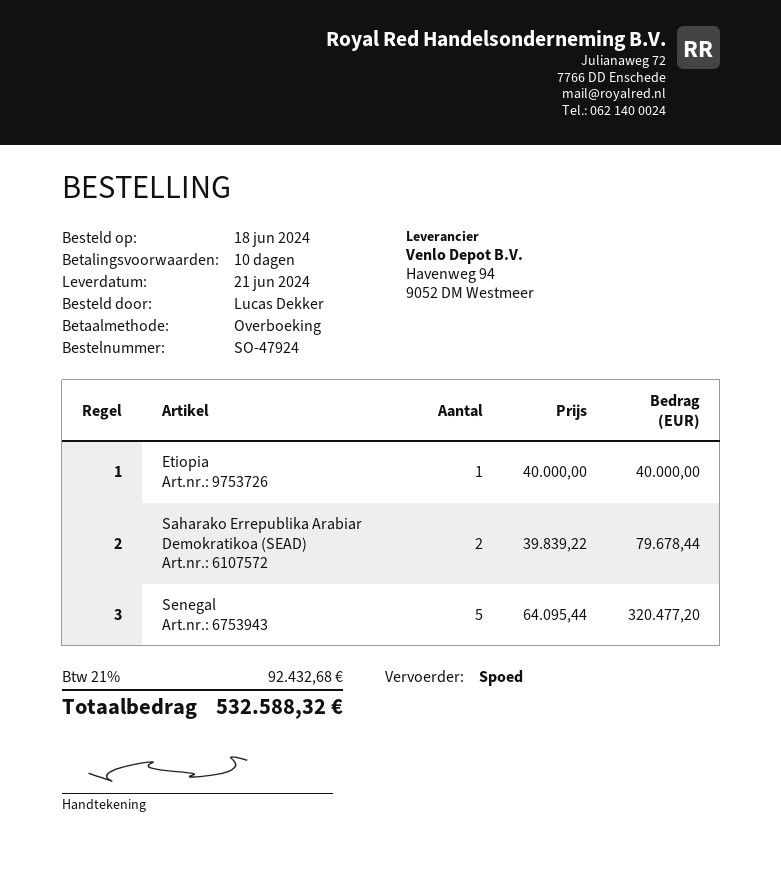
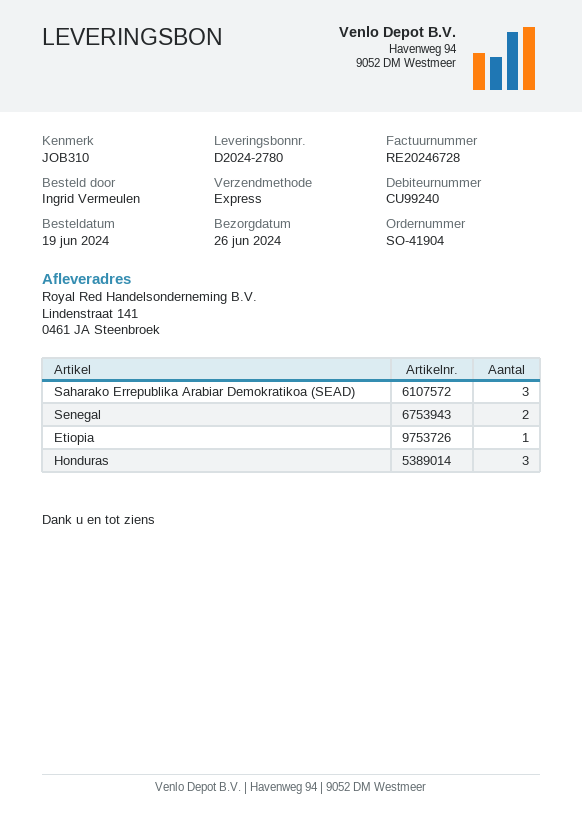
order number: SO-47924 -> SO-41904
order date: 2024-06-18 -> 2024-06-19
delivery date: 2024-06-21 -> 2024-06-26
ordered by: Lucas Dekker -> Ingrid Vermeulen
Saharako Errepublika Arabiar Demokratikoa (SEAD): 2 -> 3
Senegal: 5 -> 2
Honduras: none -> 3

